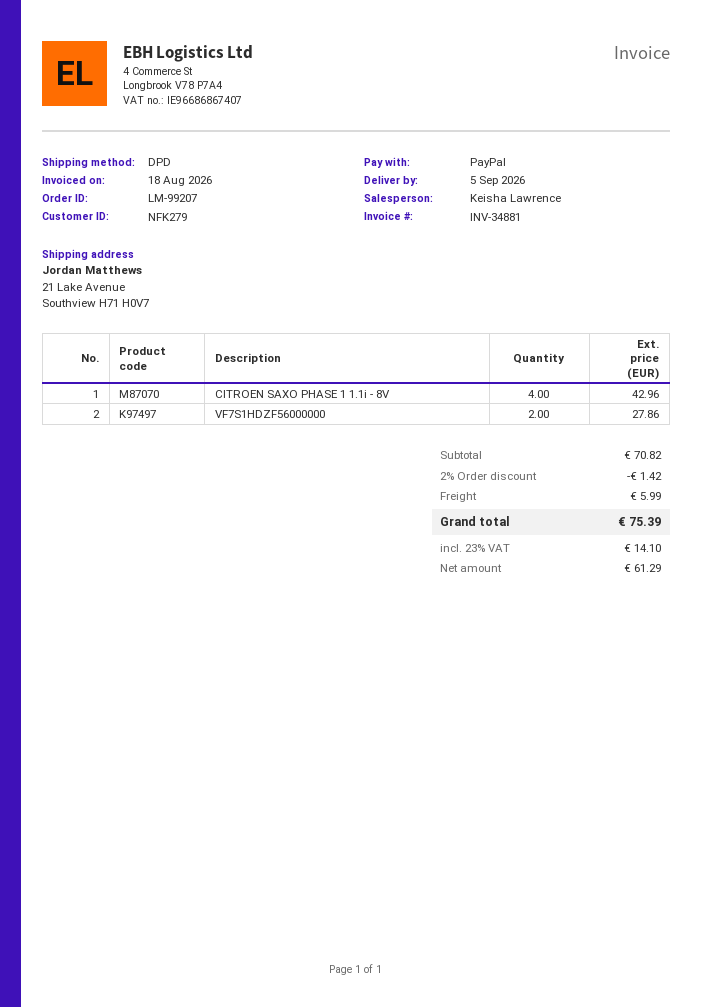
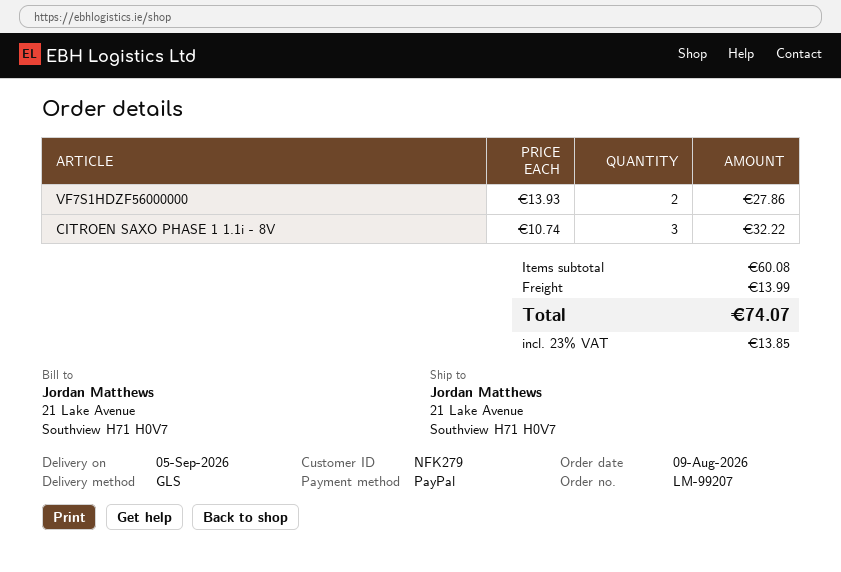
shipping method: DPD -> GLS
CITROEN SAXO PHASE 1 1.1i - 8V: 4 for 42.96 -> 3 for 32.22
subtotal: 70.82 -> 60.08
discount: 2% = 1.42 -> none
shipping: 5.99 -> 13.99
tax: 23% = 14.10 -> 23% = 13.85
total: 75.39 -> 74.07

